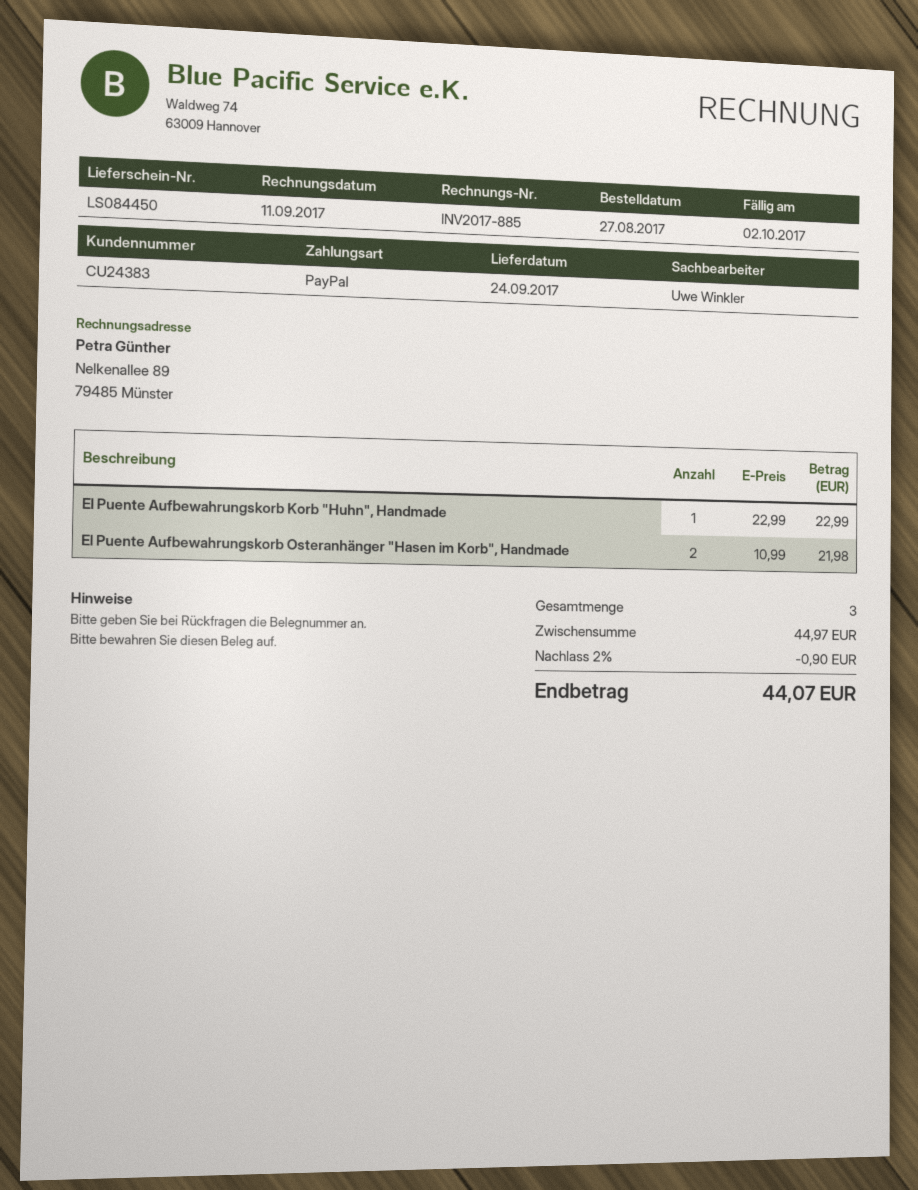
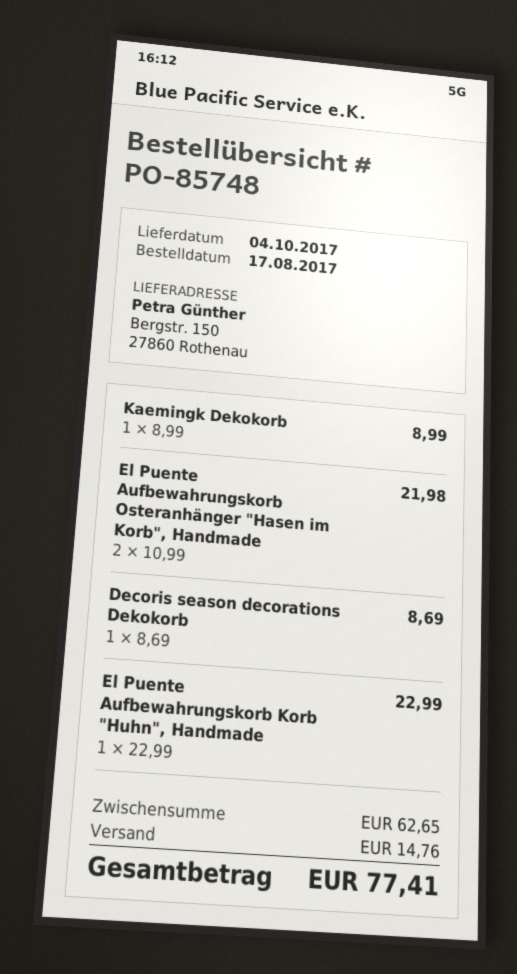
order date: 2017-08-27 -> 2017-08-17
delivery date: 2017-09-24 -> 2017-10-04
Kaemingk Dekokorb: none -> 1 x 8.99 = 8.99
Decoris season decorations Dekokorb: none -> 1 x 8.69 = 8.69
subtotal: 44.97 -> 62.65
discount: 2% = 0.90 -> none
shipping: none -> 14.76
total: 44.07 -> 77.41

